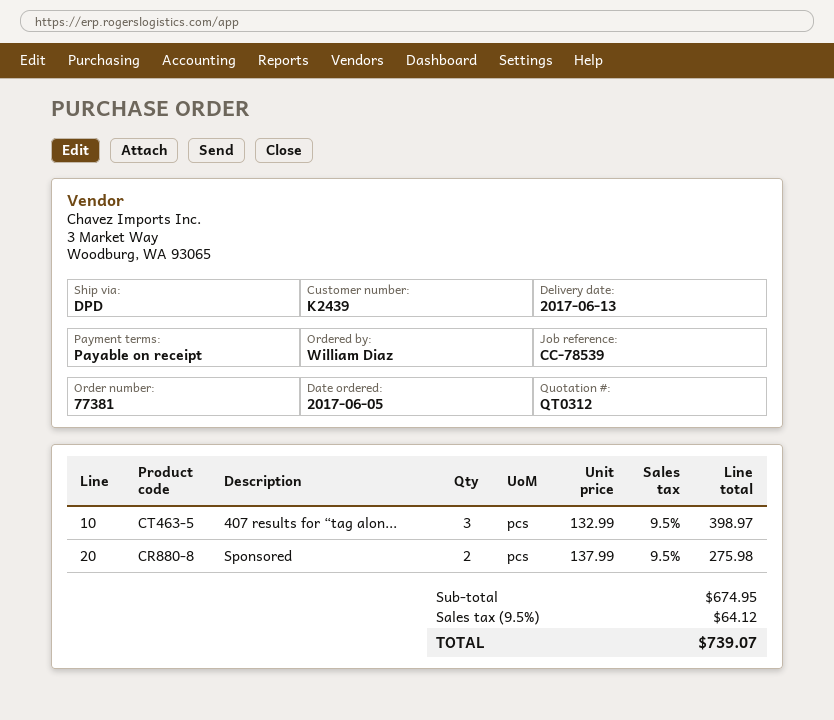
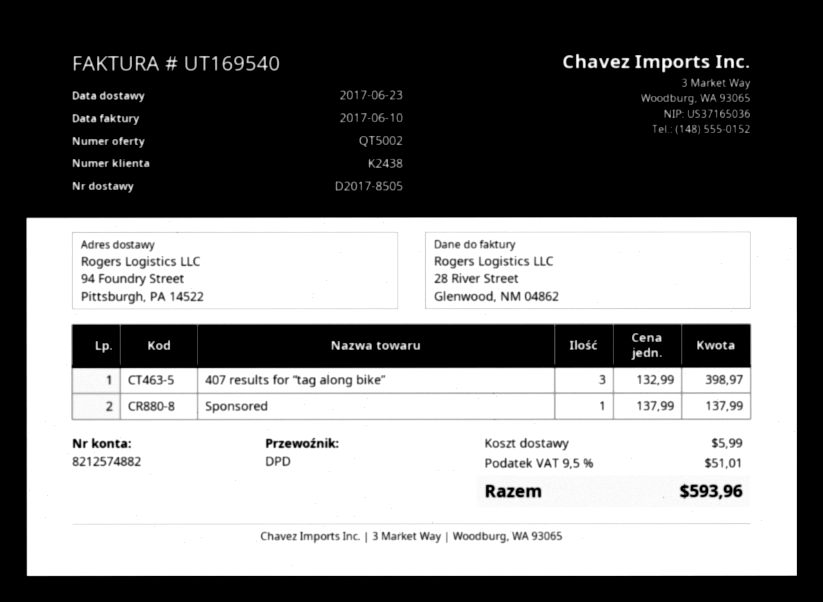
quote number: QT0312 -> QT5002
delivery date: 2017-06-13 -> 2017-06-23
customer number: K2439 -> K2438
Sponsored: 2 x 137.99 = 275.98 -> 1 x 137.99 = 137.99
shipping: none -> 5.99
tax: 9.5% = 64.12 -> 9.5% = 51.01
total: 739.07 -> 593.96

